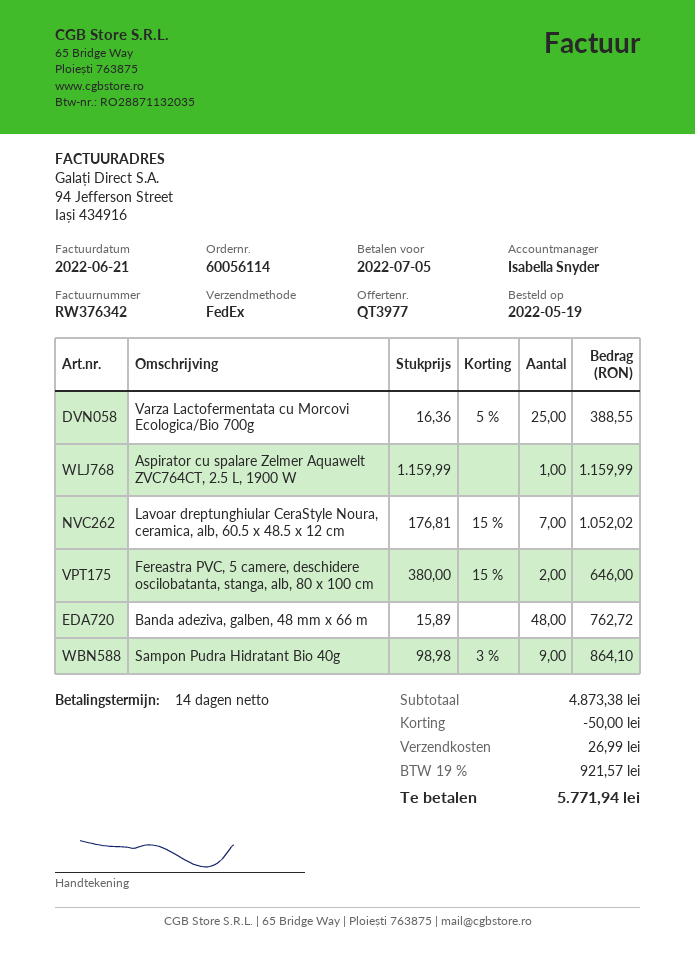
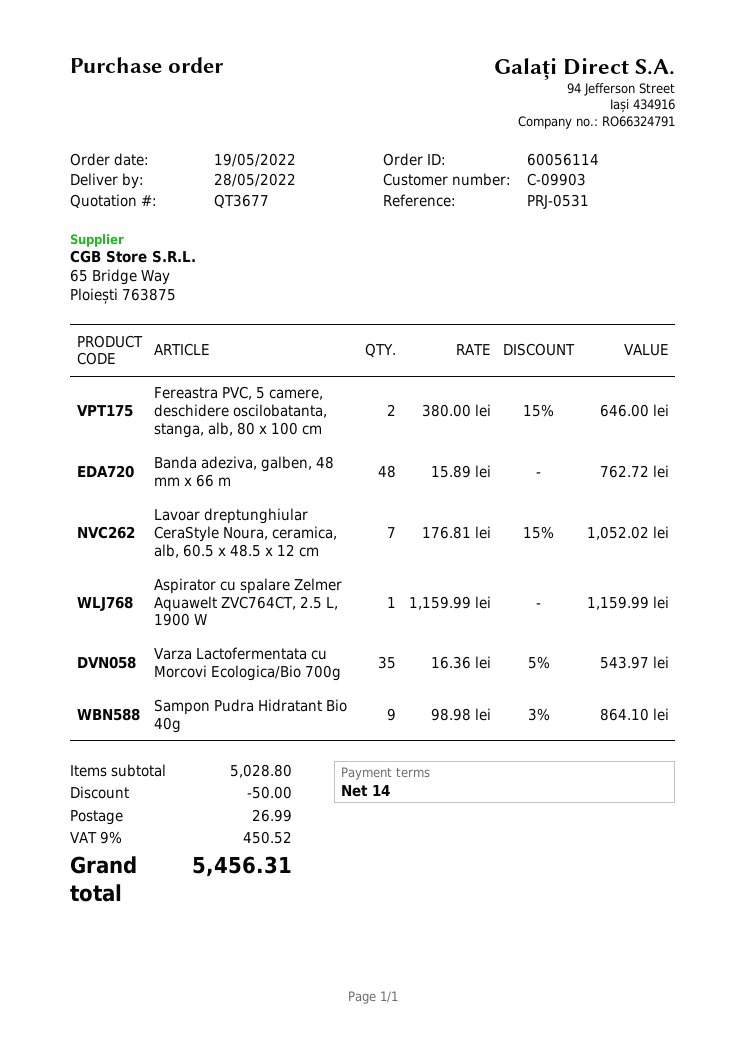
quote number: QT3977 -> QT3677
Varza Lactofermentata cu Morcovi Ecologica/Bio 700g: 25 x 16.36 - 5% = 388.55 -> 35 x 16.36 - 5% = 543.97
subtotal: 4873.38 -> 5028.80
tax: 19% = 921.57 -> 9% = 450.52
total: 5771.94 -> 5456.31

